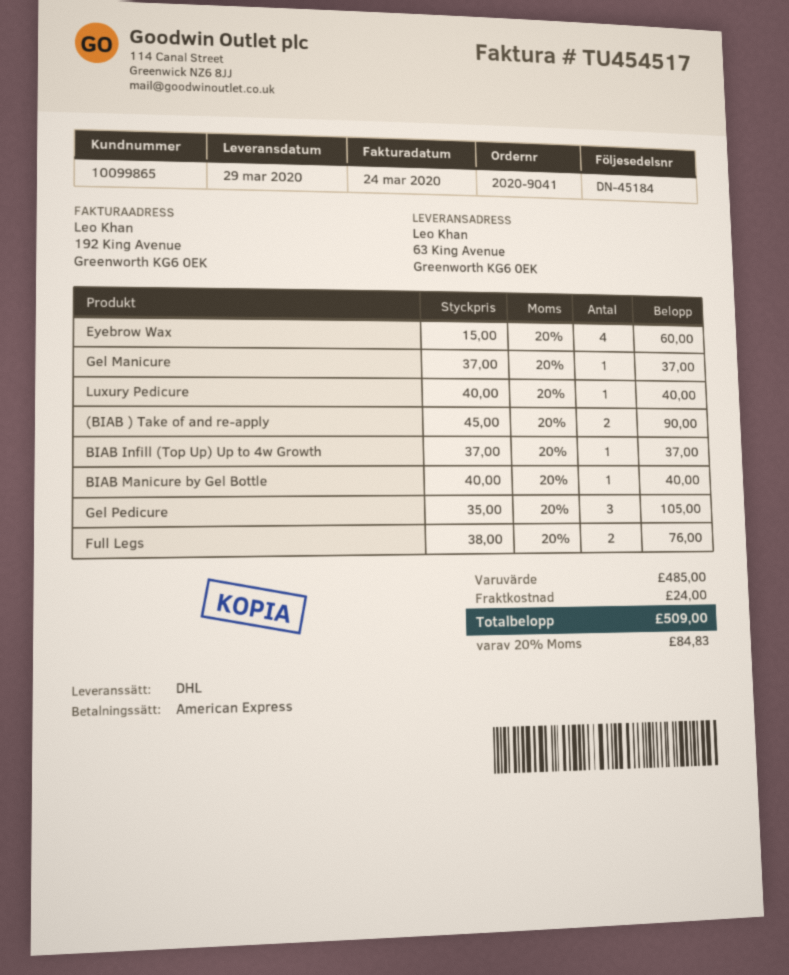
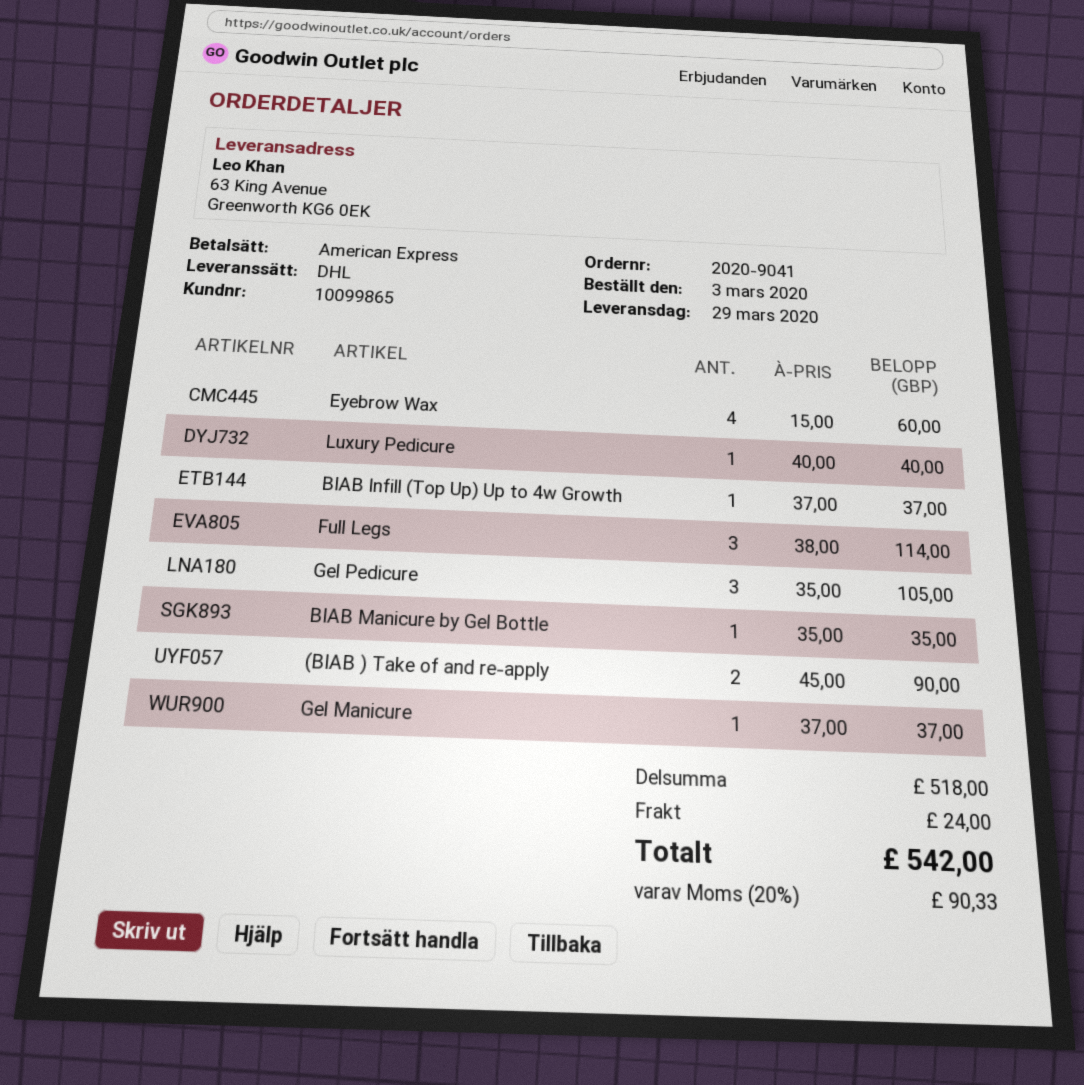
BIAB Manicure by Gel Bottle: 1 x 40.00 = 40.00 -> 1 x 35.00 = 35.00
Full Legs: 2 x 38.00 = 76.00 -> 3 x 38.00 = 114.00
subtotal: 485.00 -> 518.00
tax: 20% = 84.83 -> 20% = 90.33
total: 509.00 -> 542.00

